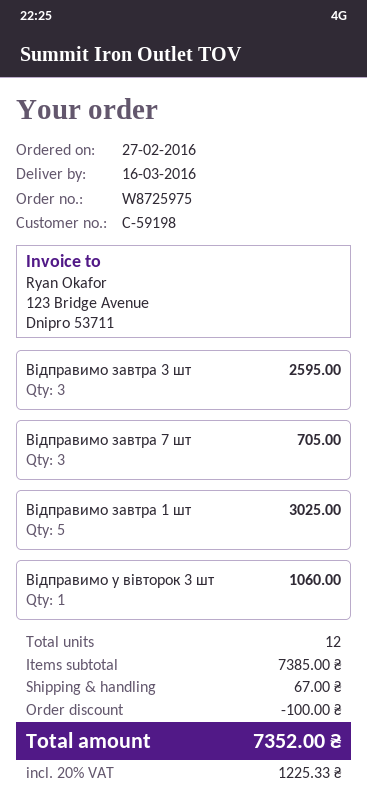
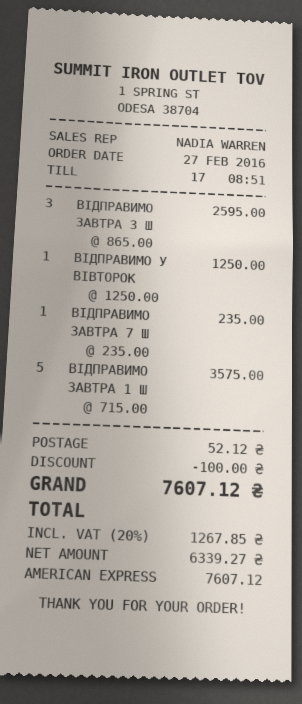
Відправимо завтра 7 шт: 3 for 705.00 -> 1 for 235.00
Відправимо завтра 1 шт: 5 for 3025.00 -> 5 for 3575.00
Відправимо у вівторок 3 шт: 1 for 1060.00 -> 1 for 1250.00
shipping: 67.00 -> 52.12
tax: 20% = 1225.33 -> 20% = 1267.85
total: 7352.00 -> 7607.12

